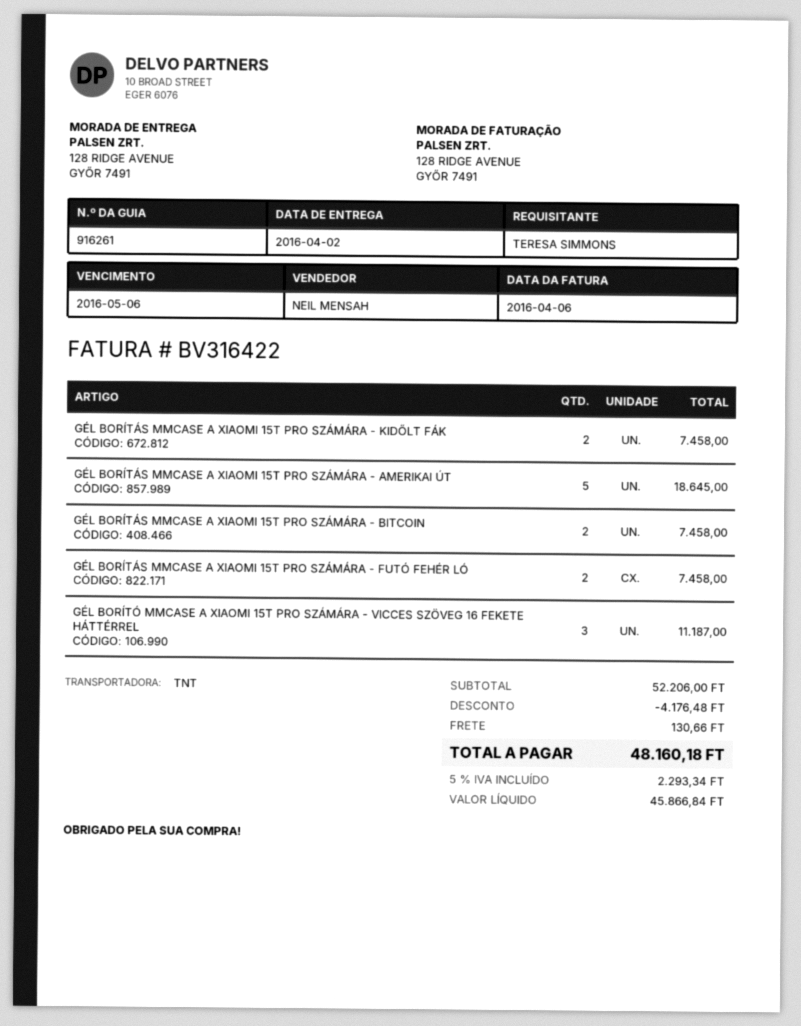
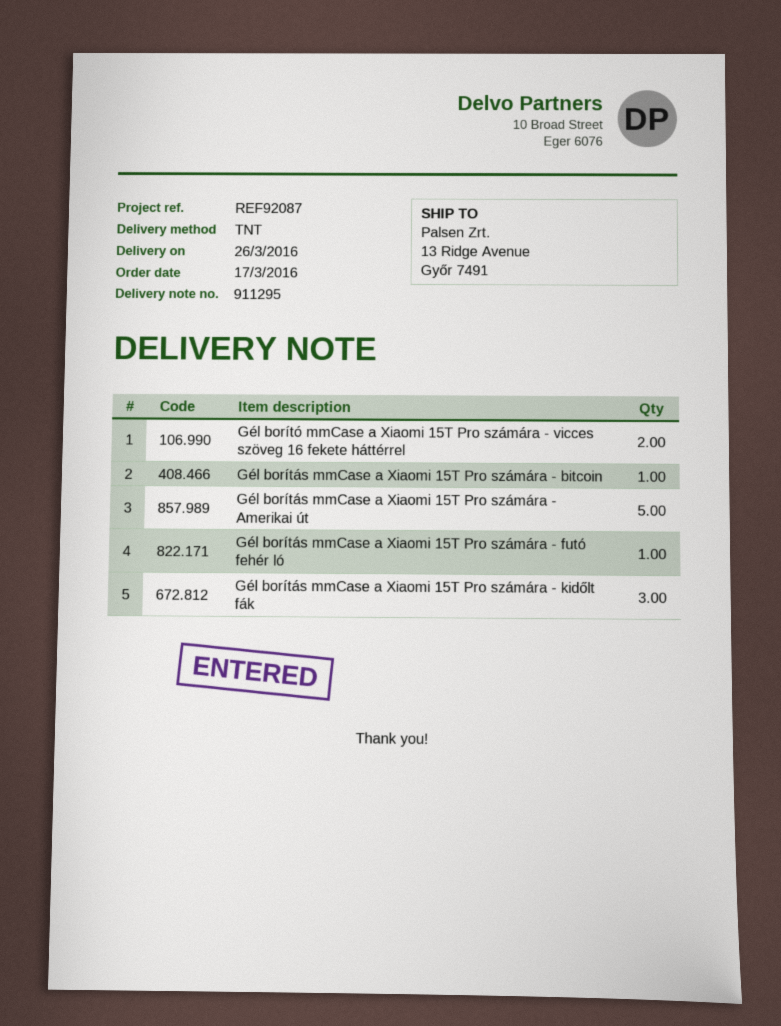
delivery note number: 916261 -> 911295
delivery date: 2016-04-02 -> 2016-03-26
ship to: 128 RIDGE AVENUE, GYŐR 7491 -> 13 Ridge Avenue, Győr 7491
GÉL BORÍTÁS MMCASE A XIAOMI 15T PRO SZÁMÁRA - KIDŐLT FÁK: 2 -> 3
GÉL BORÍTÁS MMCASE A XIAOMI 15T PRO SZÁMÁRA - BITCOIN: 2 -> 1
GÉL BORÍTÁS MMCASE A XIAOMI 15T PRO SZÁMÁRA - FUTÓ FEHÉR LÓ: 2 -> 1
GÉL BORÍTÓ MMCASE A XIAOMI 15T PRO SZÁMÁRA - VICCES SZÖVEG 16 FEKETE HÁTTÉRREL: 3 -> 2

